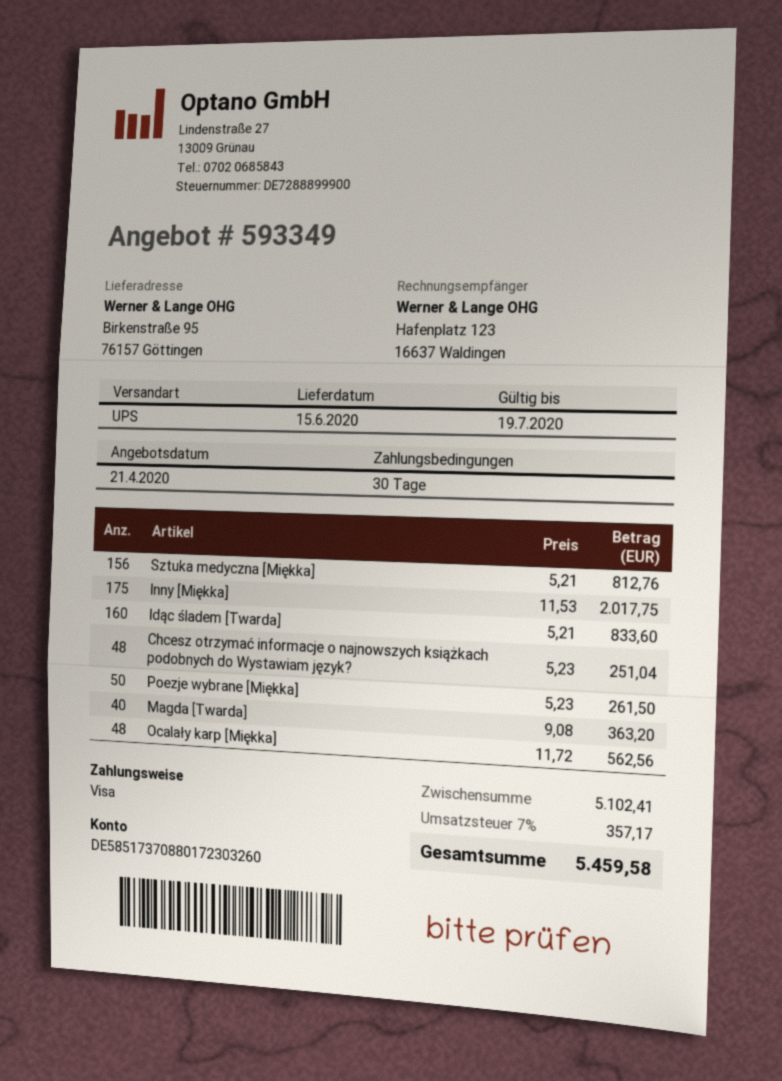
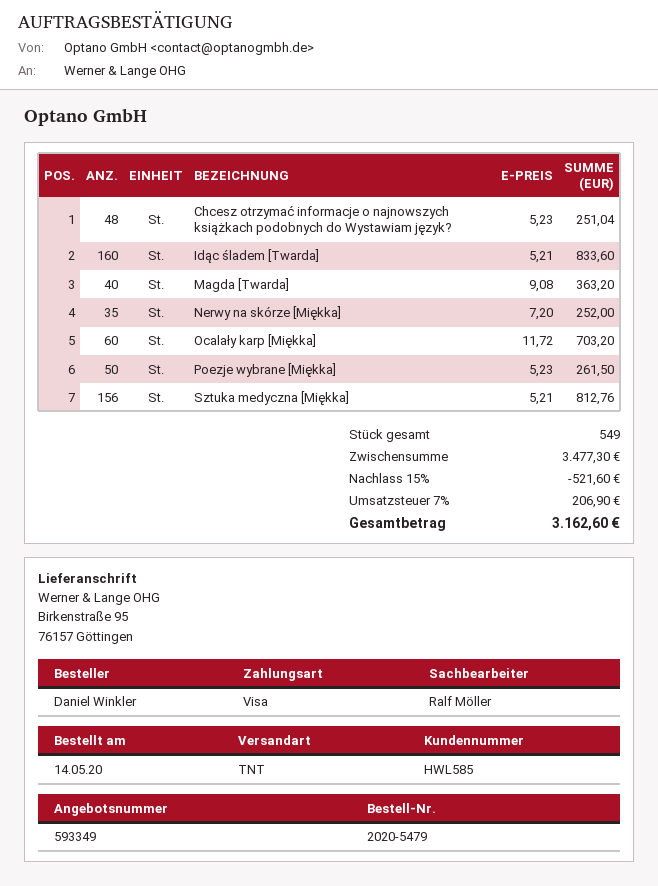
shipping method: UPS -> TNT
Inny [Miękka]: 175 x 11.53 = 2017.75 -> none
Ocalały karp [Miękka]: 48 x 11.72 = 562.56 -> 60 x 11.72 = 703.20
Nerwy na skórze [Miękka]: none -> 35 x 7.20 = 252.00
subtotal: 5102.41 -> 3477.30
discount: none -> 15% = 521.60
tax: 7% = 357.17 -> 7% = 206.90
total: 5459.58 -> 3162.60

